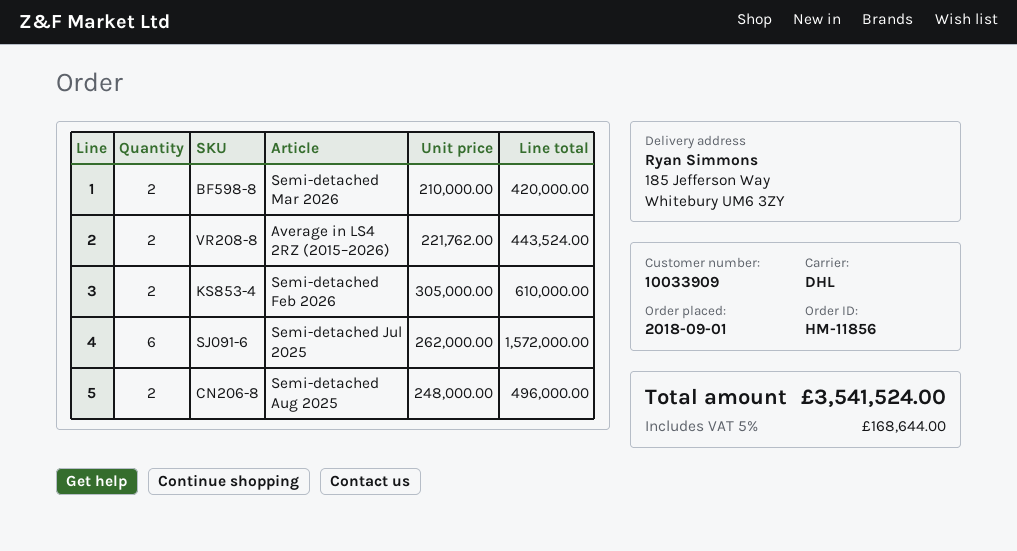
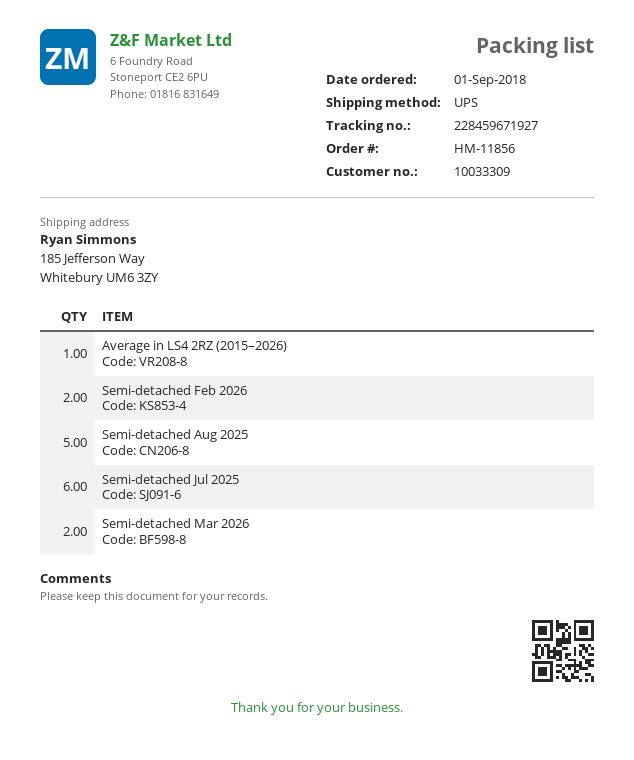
customer number: 10033909 -> 10033309
shipping method: DHL -> UPS
Average in LS4 2RZ (2015–2026): 2 -> 1
Semi-detached Aug 2025: 2 -> 5

